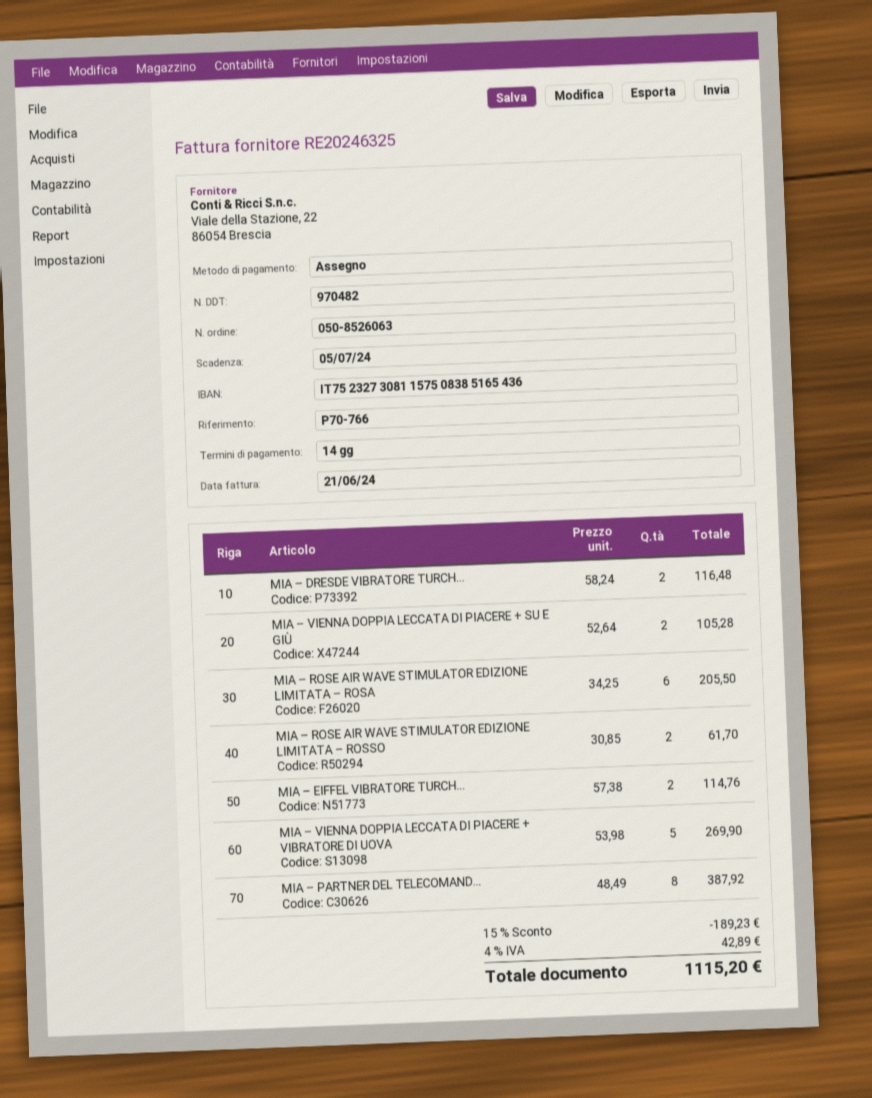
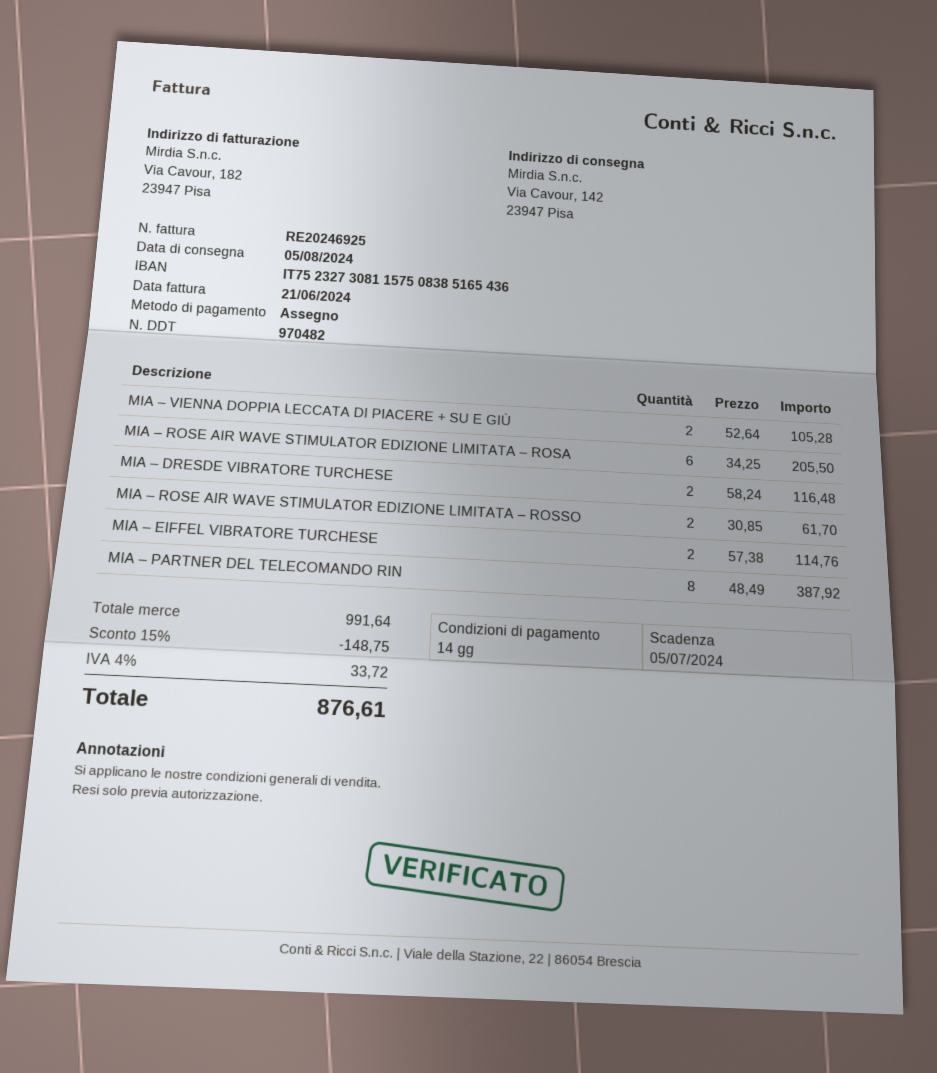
invoice number: RE20246325 -> RE20246925
MIA – VIENNA DOPPIA LECCATA DI PIACERE + VIBRATORE DI UOVA: 5 x 53.98 = 269.90 -> none
discount: 15% = 189.23 -> 15% = 148.75
tax: 4% = 42.89 -> 4% = 33.72
total: 1115.20 -> 876.61

